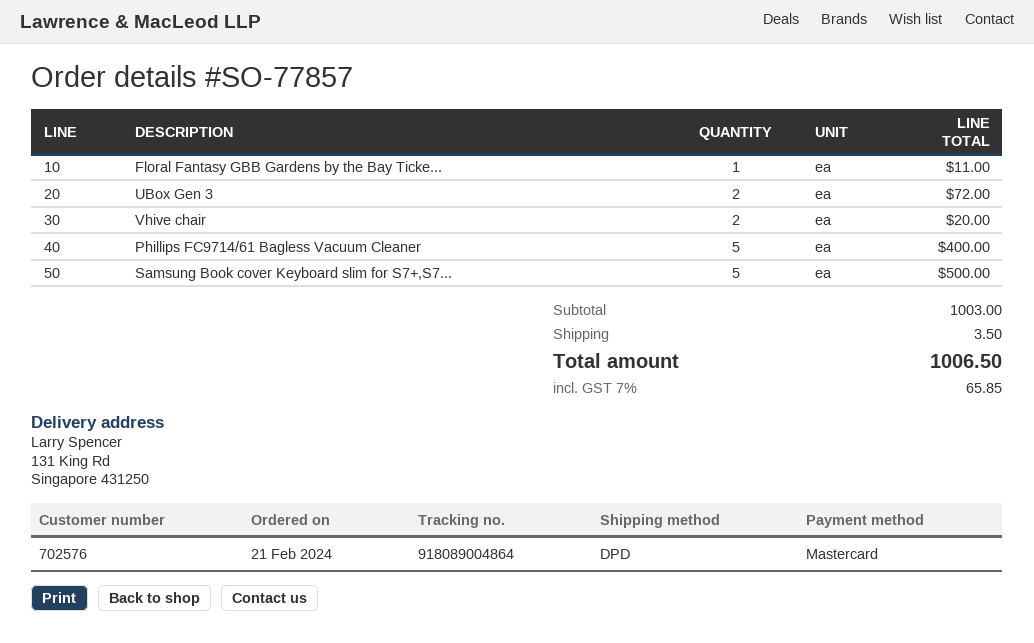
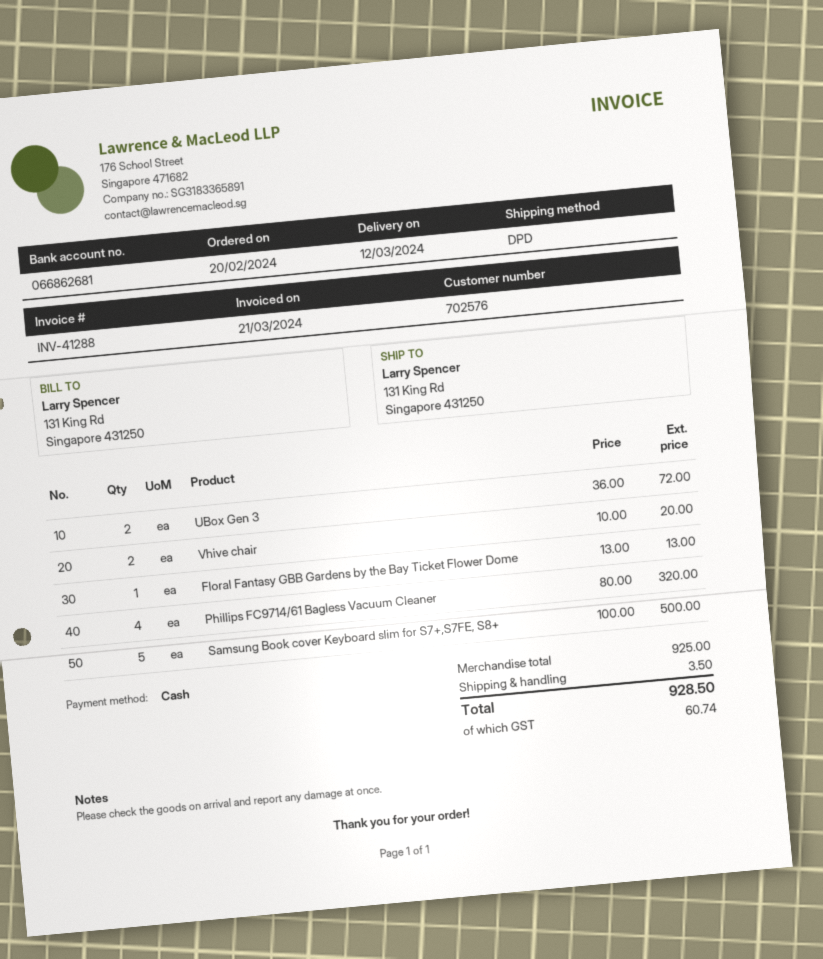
order date: 2024-02-21 -> 2024-02-20
payment method: Mastercard -> cash
Floral Fantasy GBB Gardens by the Bay Ticke...: 1 for 11.00 -> 1 for 13.00
Phillips FC9714/61 Bagless Vacuum Cleaner: 5 for 400.00 -> 4 for 320.00
subtotal: 1003.00 -> 925.00
tax: 65.85 -> 60.74
total: 1006.50 -> 928.50

